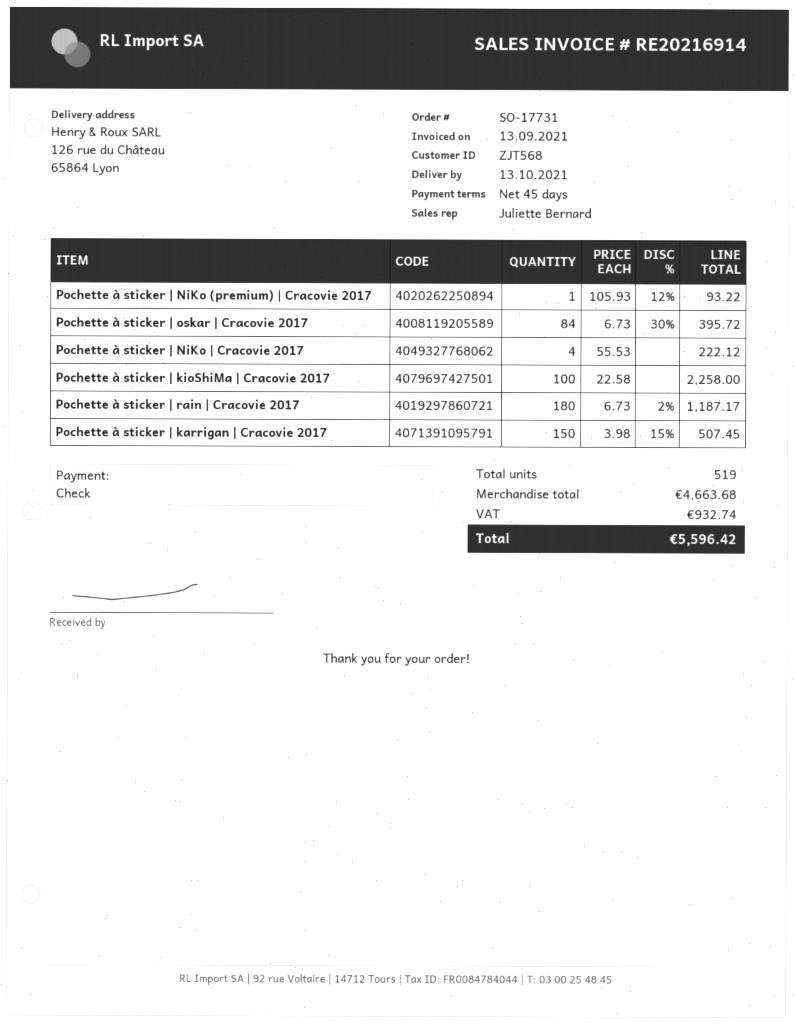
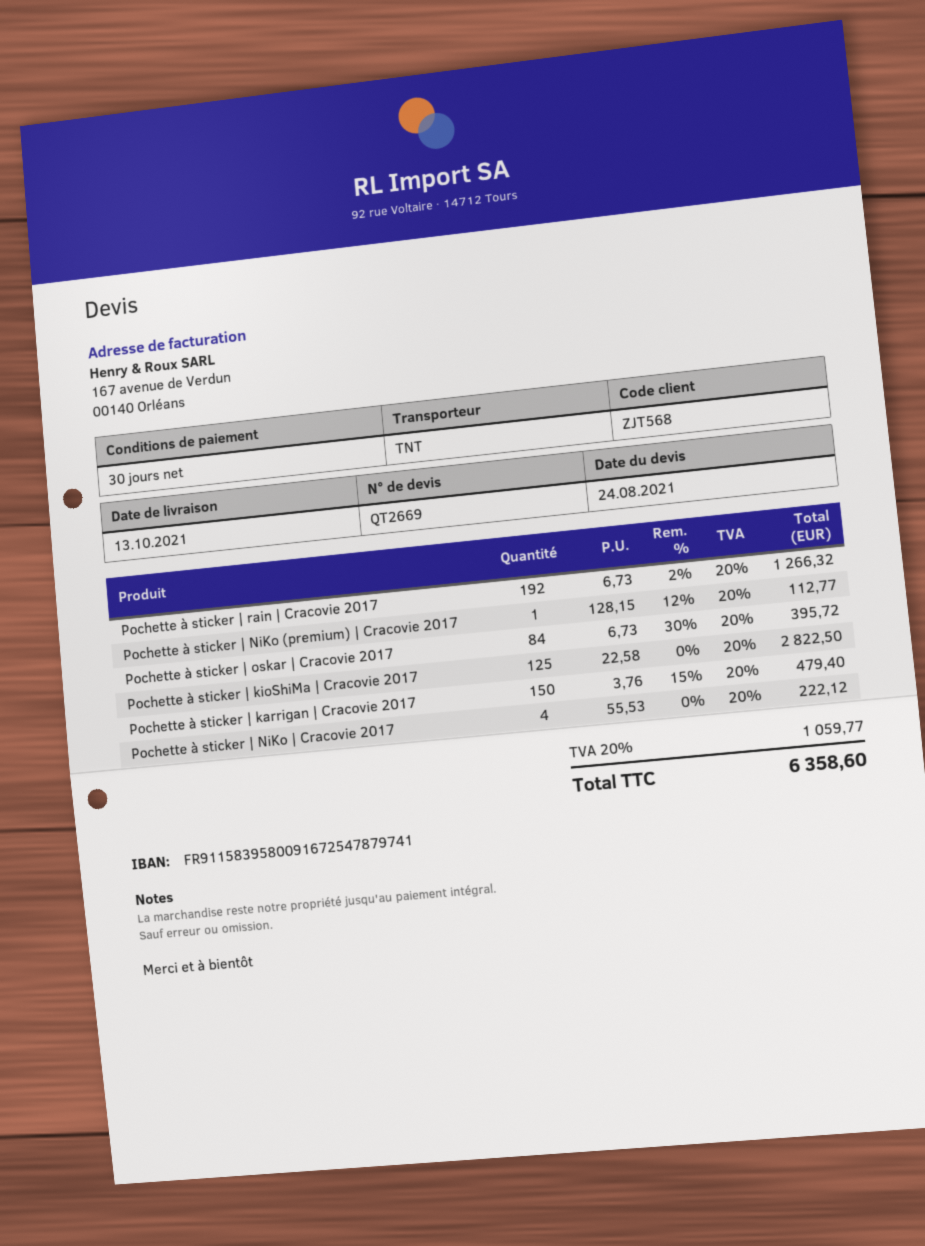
payment terms: 45 days -> 30 days
Pochette à sticker | NiKo (premium) | Cracovie 2017: 1 x 105.93 - 12% = 93.22 -> 1 x 128.15 - 12% = 112.77
Pochette à sticker | kioShiMa | Cracovie 2017: 100 x 22.58 = 2258.00 -> 125 x 22.58 = 2822.50
Pochette à sticker | rain | Cracovie 2017: 180 x 6.73 - 2% = 1187.17 -> 192 x 6.73 - 2% = 1266.32
Pochette à sticker | karrigan | Cracovie 2017: 150 x 3.98 - 15% = 507.45 -> 150 x 3.76 - 15% = 479.40
tax: 932.74 -> 1059.77
total: 5596.42 -> 6358.60

